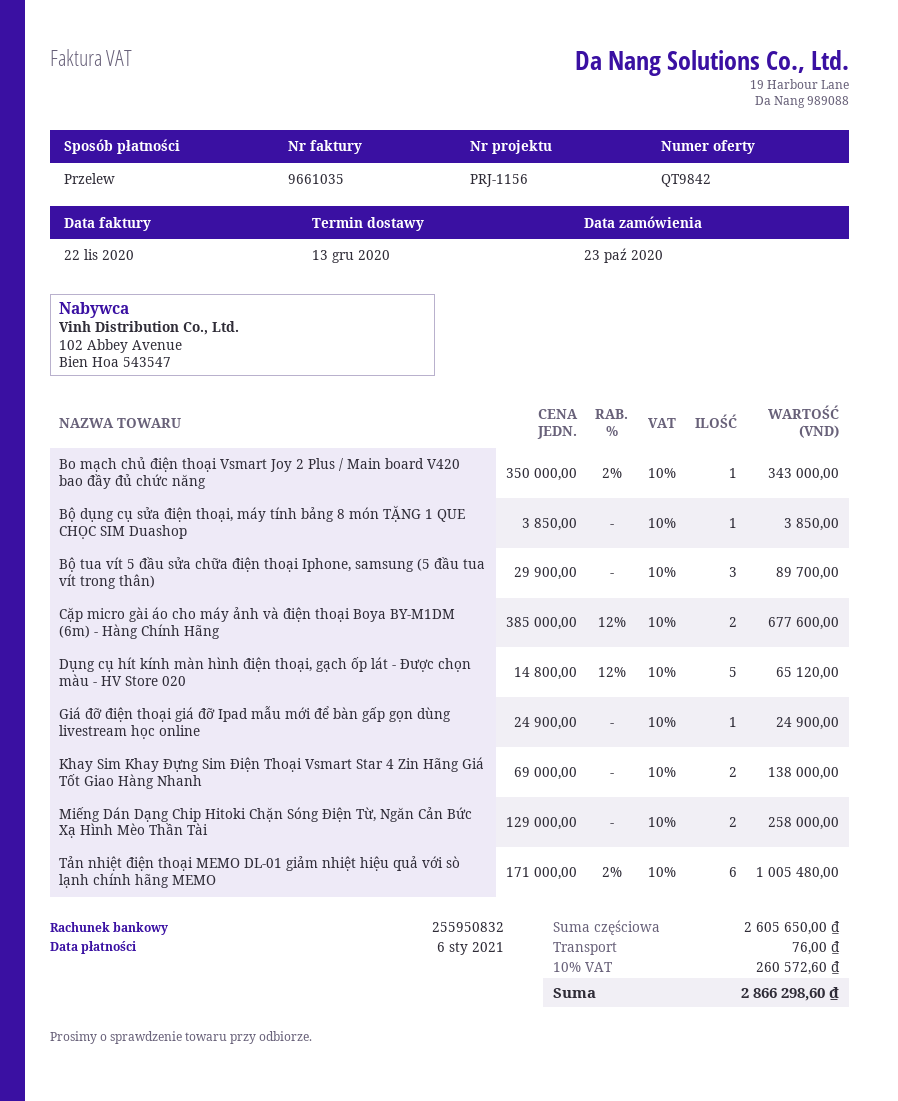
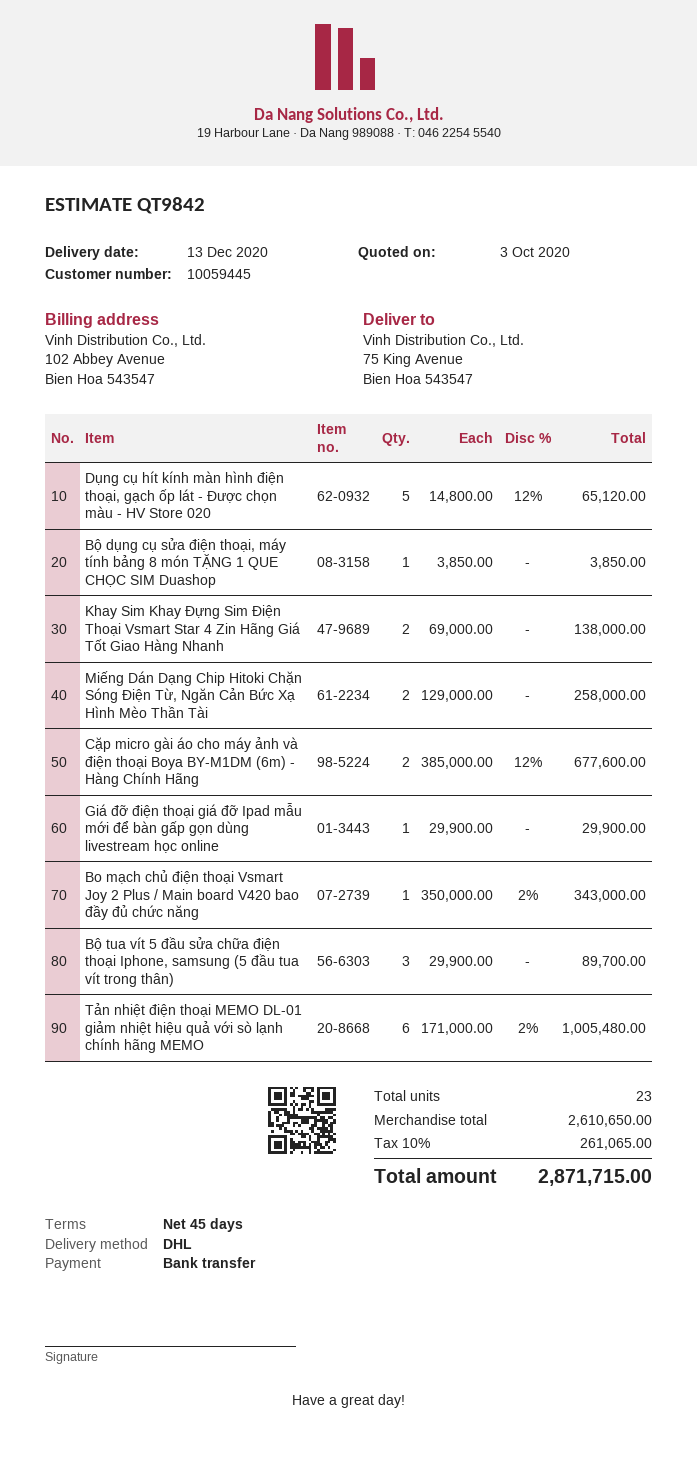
Giá đỡ điện thoại giá đỡ Ipad mẫu mới để bàn gấp gọn dùng livestream học online: 1 x 24900.00 = 24900.00 -> 1 x 29900.00 = 29900.00
subtotal: 2605650.00 -> 2610650.00
shipping: 76.00 -> none
tax: 10% = 260572.60 -> 10% = 261065.00
total: 2866298.60 -> 2871715.00

